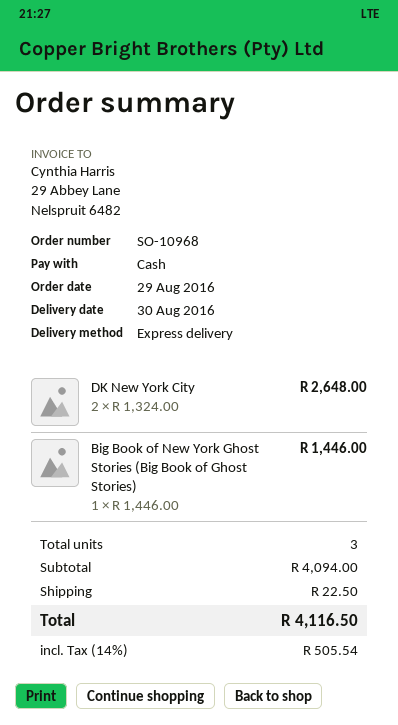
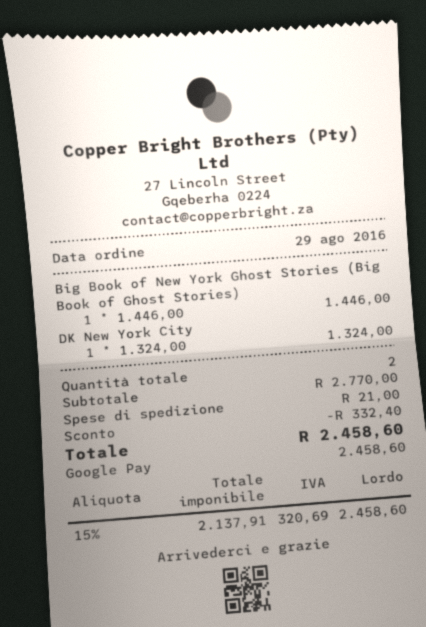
payment method: cash -> Google Pay
DK New York City: 2 x 1324.00 = 2648.00 -> 1 x 1324.00 = 1324.00
total quantity: 3 -> 2
subtotal: 4094.00 -> 2770.00
discount: none -> 332.40
shipping: 22.50 -> 21.00
tax: 14% = 505.54 -> 15% = 320.69
total: 4116.50 -> 2458.60

